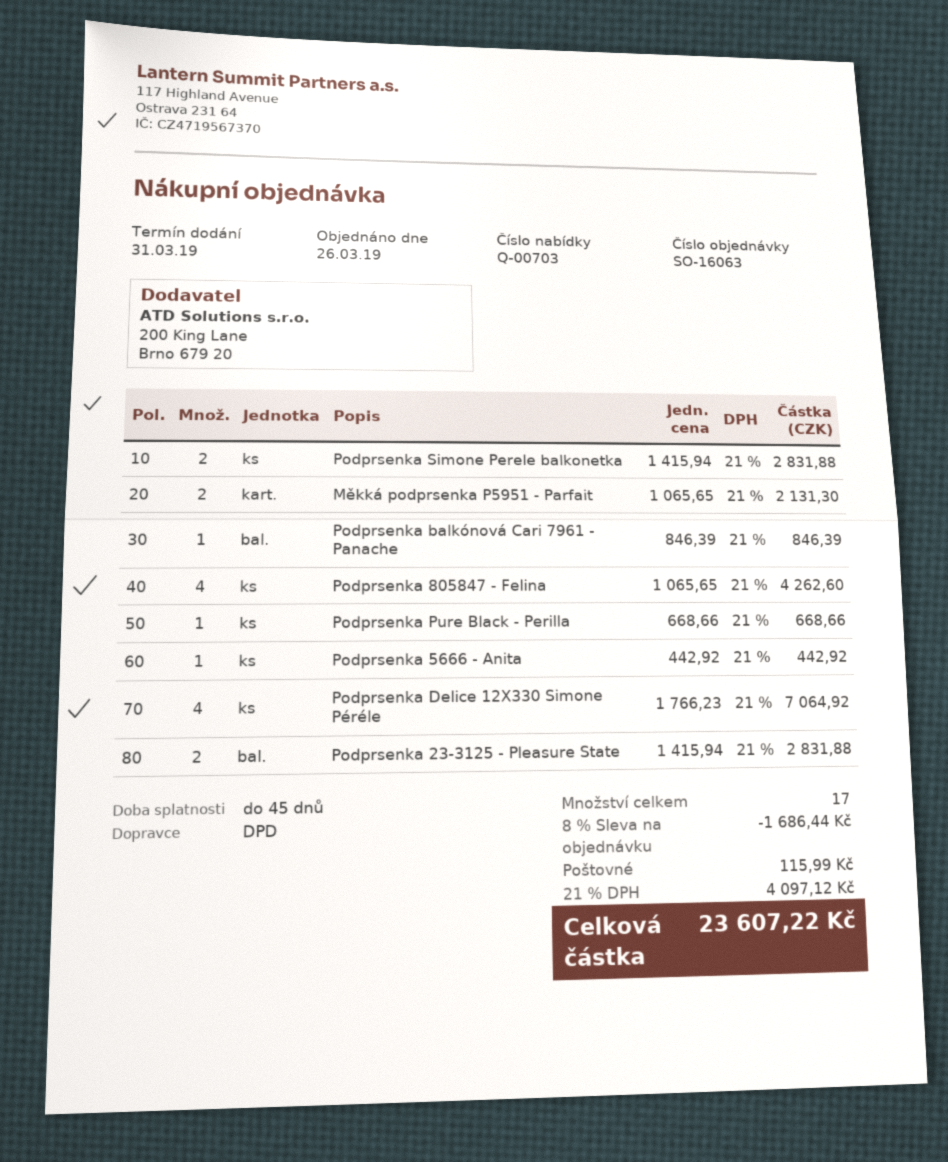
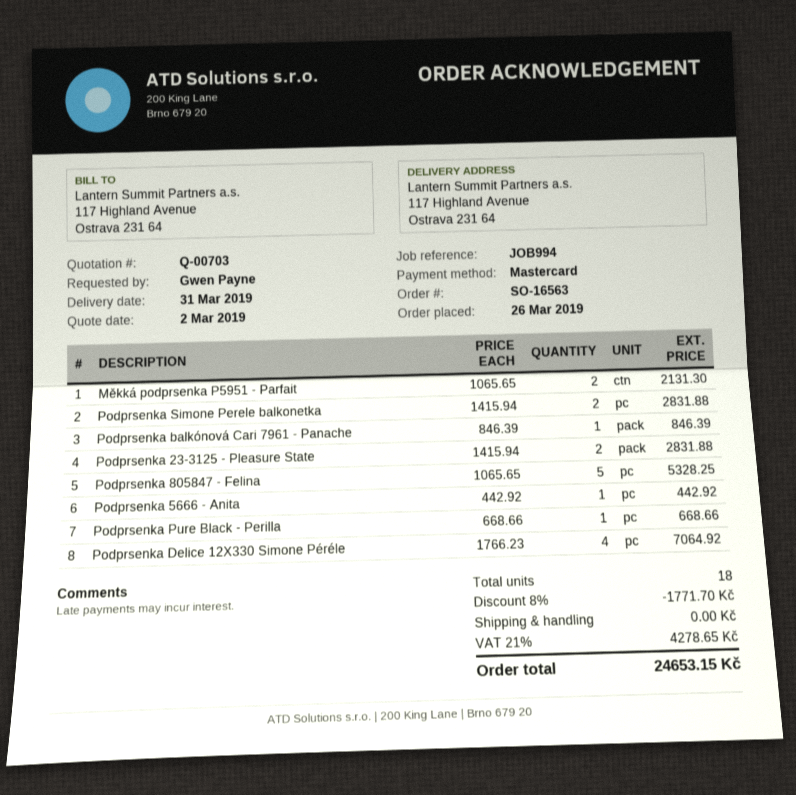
order number: SO-16063 -> SO-16563
Podprsenka 805847 - Felina: 4 x 1065.65 = 4262.60 -> 5 x 1065.65 = 5328.25
total quantity: 17 -> 18
discount: 8% = 1686.44 -> 8% = 1771.70
shipping: 115.99 -> 0.00
tax: 21% = 4097.12 -> 21% = 4278.65
total: 23607.22 -> 24653.15

